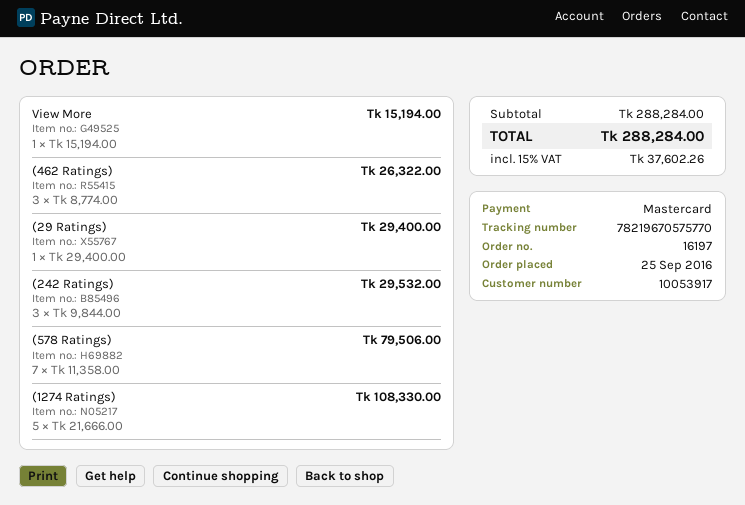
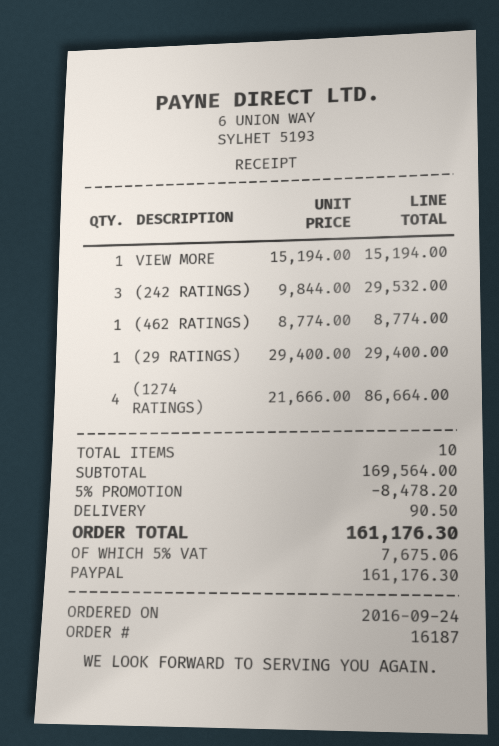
order number: 16197 -> 16187
order date: 2016-09-25 -> 2016-09-24
payment method: Mastercard -> PayPal
(462 Ratings): 3 x 8774.00 = 26322.00 -> 1 x 8774.00 = 8774.00
(578 Ratings): 7 x 11358.00 = 79506.00 -> none
(1274 Ratings): 5 x 21666.00 = 108330.00 -> 4 x 21666.00 = 86664.00
subtotal: 288284.00 -> 169564.00
discount: none -> 5% = 8478.20
shipping: none -> 90.50
tax: 15% = 37602.26 -> 5% = 7675.06
total: 288284.00 -> 161176.30

